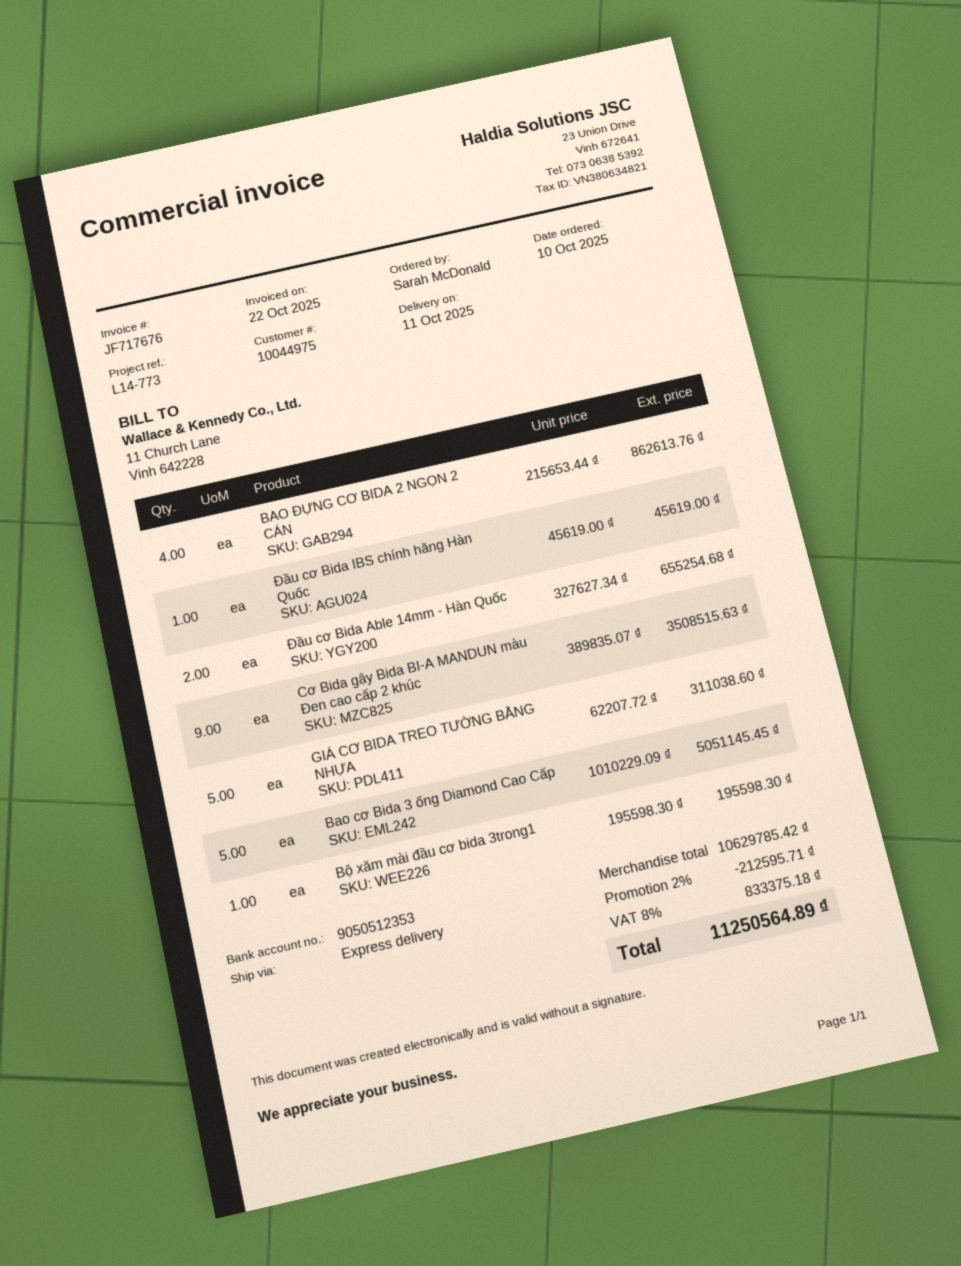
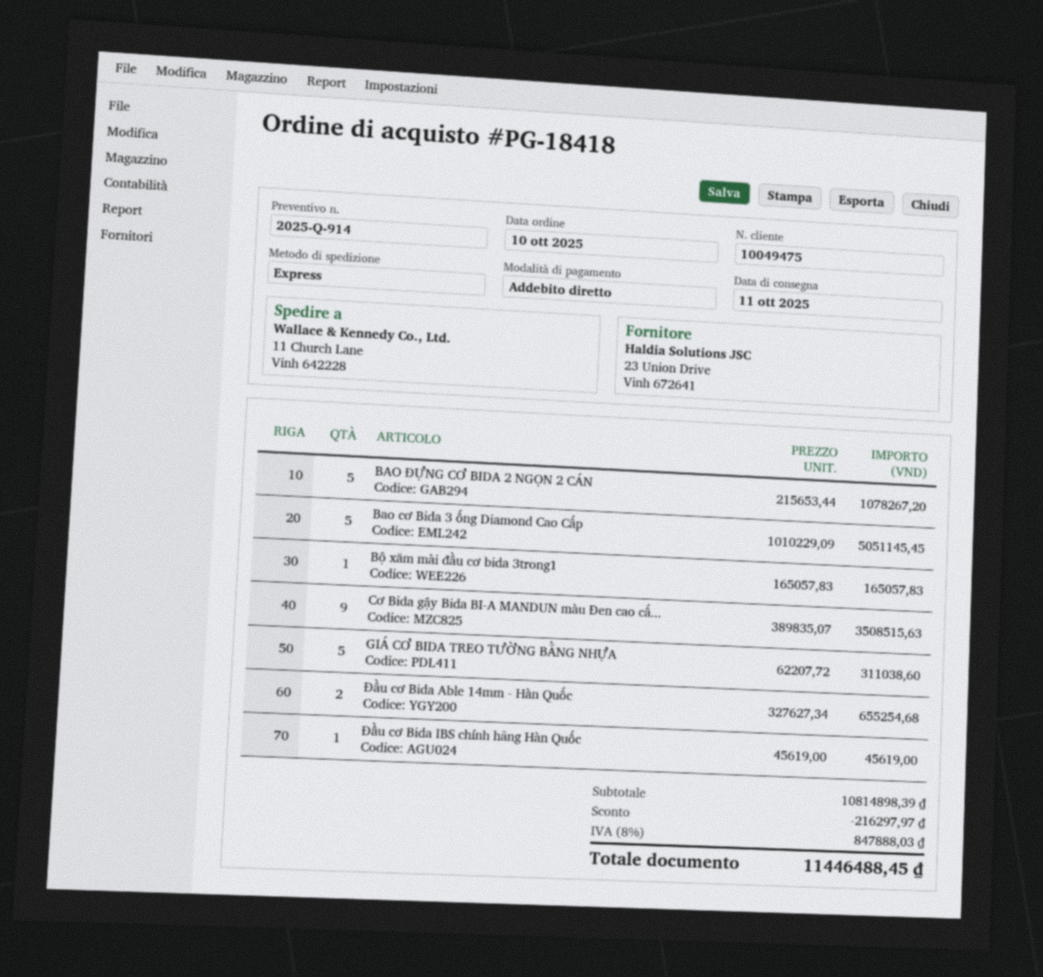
customer number: 10044975 -> 10049475
BAO ĐỰNG CƠ BIDA 2 NGỌN 2 CÁN: 4 x 215653.44 = 862613.76 -> 5 x 215653.44 = 1078267.20
Bộ xăm mài đầu cơ bida 3trong1: 1 x 195598.30 = 195598.30 -> 1 x 165057.83 = 165057.83
subtotal: 10629785.42 -> 10814898.39
discount: 212595.71 -> 216297.97
tax: 8% = 833375.18 -> 8% = 847888.03
total: 11250564.89 -> 11446488.45

